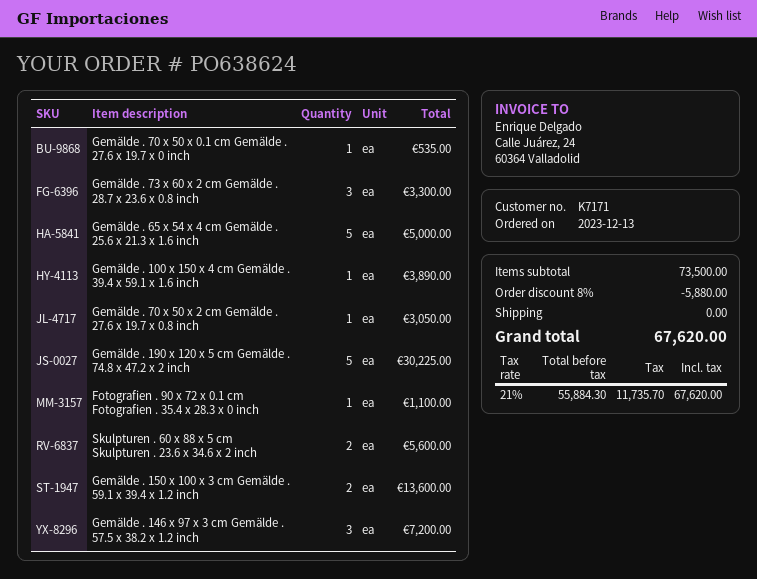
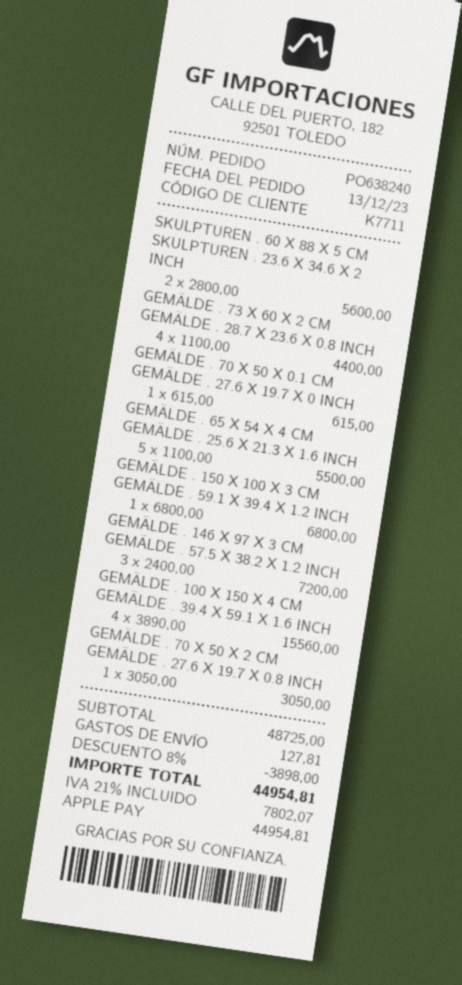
order number: PO638624 -> PO638240
customer number: K7171 -> K7711
Gemälde . 70 x 50 x 0.1 cm Gemälde . 27.6 x 19.7 x 0 inch: 1 for 535.00 -> 1 for 615.00
Gemälde . 73 x 60 x 2 cm Gemälde . 28.7 x 23.6 x 0.8 inch: 3 for 3300.00 -> 4 for 4400.00
Gemälde . 65 x 54 x 4 cm Gemälde . 25.6 x 21.3 x 1.6 inch: 5 for 5000.00 -> 5 for 5500.00
Gemälde . 100 x 150 x 4 cm Gemälde . 39.4 x 59.1 x 1.6 inch: 1 for 3890.00 -> 4 for 15560.00
Gemälde . 190 x 120 x 5 cm Gemälde . 74.8 x 47.2 x 2 inch: 5 for 30225.00 -> none
Fotografien . 90 x 72 x 0.1 cm Fotografien . 35.4 x 28.3 x 0 inch: 1 for 1100.00 -> none
Gemälde . 150 x 100 x 3 cm Gemälde . 59.1 x 39.4 x 1.2 inch: 2 for 13600.00 -> 1 for 6800.00
subtotal: 73500.00 -> 48725.00
discount: 8% = 5880.00 -> 8% = 3898.00
shipping: 0.00 -> 127.81
tax: 21% = 11735.70 -> 21% = 7802.07
total: 67620.00 -> 44954.81

